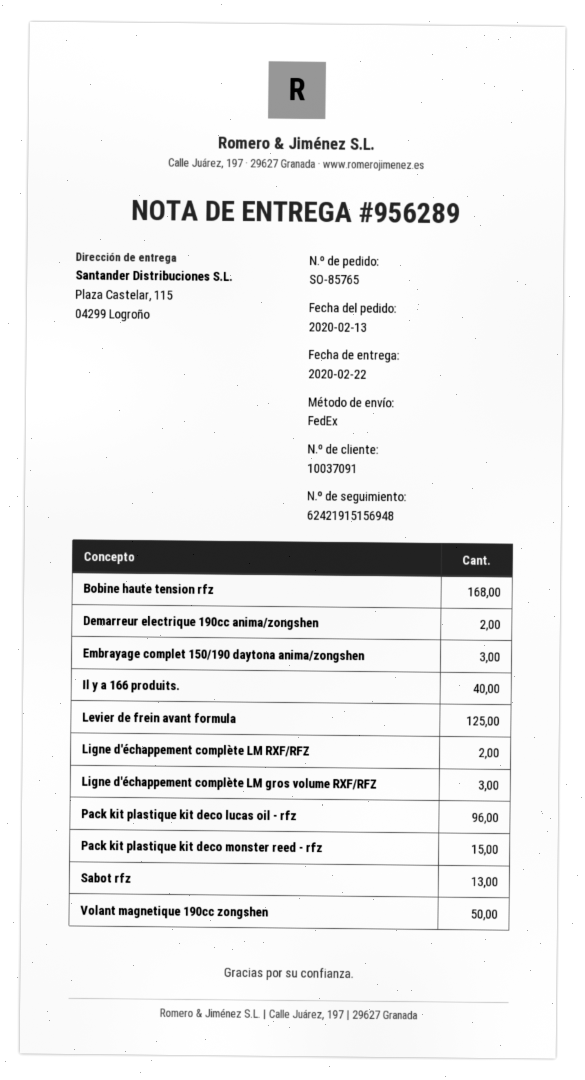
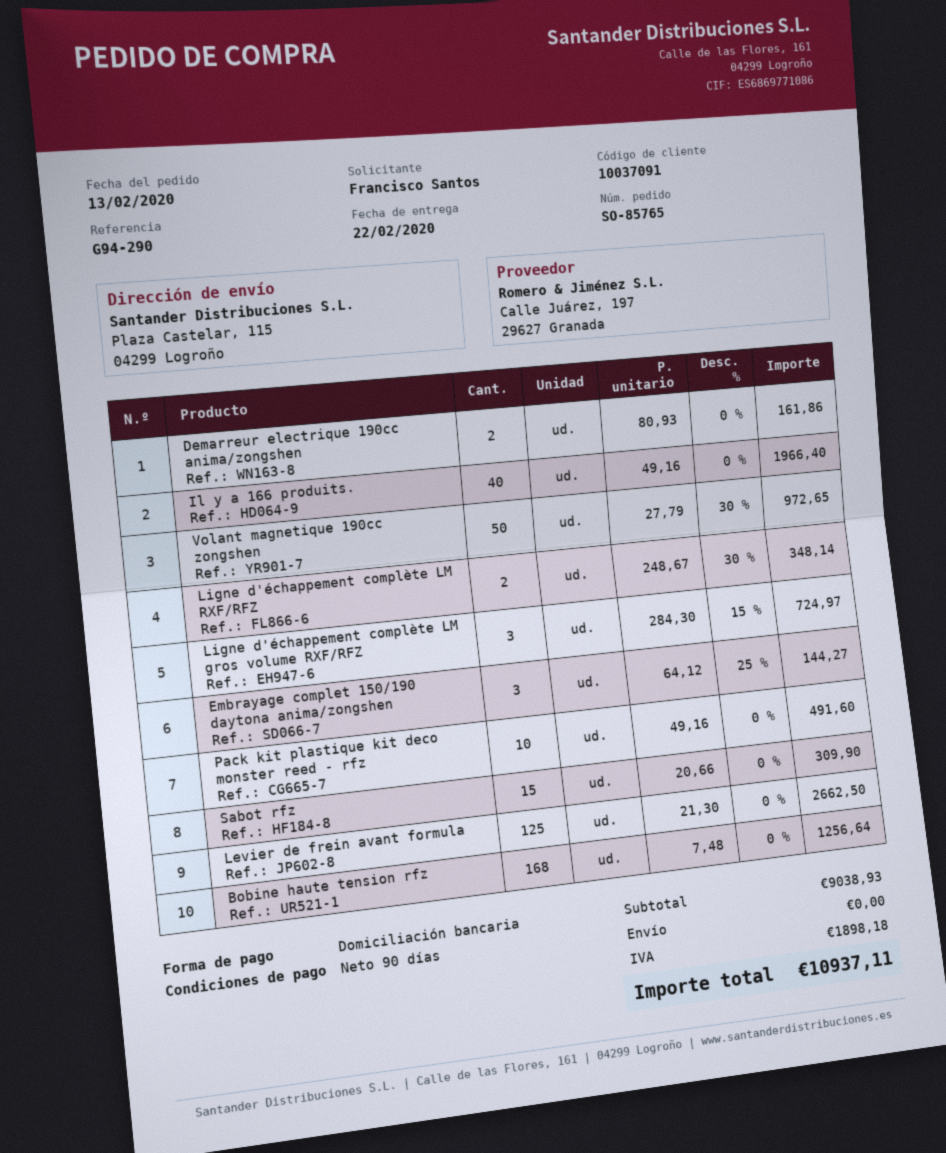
Pack kit plastique kit deco lucas oil - rfz: 96 -> none
Pack kit plastique kit deco monster reed - rfz: 15 -> 10
Sabot rfz: 13 -> 15

